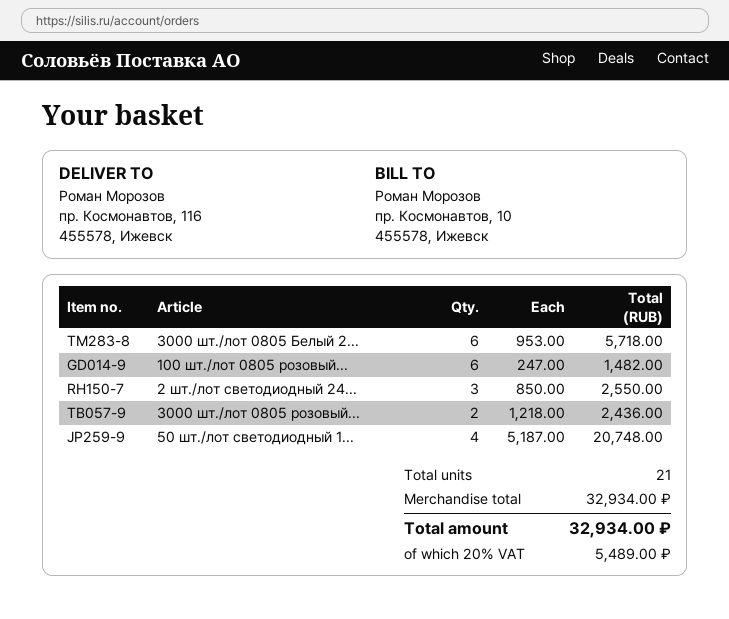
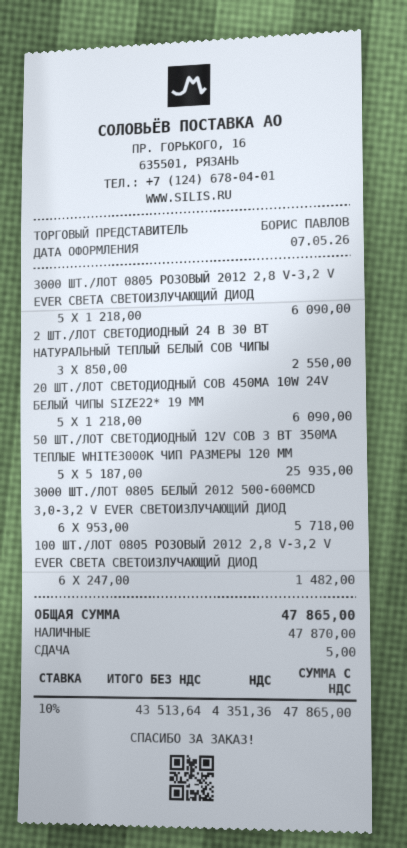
3000 шт./лот 0805 розовый...: 2 x 1218.00 = 2436.00 -> 5 x 1218.00 = 6090.00
50 шт./лот светодиодный 1...: 4 x 5187.00 = 20748.00 -> 5 x 5187.00 = 25935.00
20 ШТ./ЛОТ СВЕТОДИОДНЫЙ COB 450MA 10W 24V БЕЛЫЙ ЧИПЫ SIZE22* 19 ММ: none -> 5 x 1218.00 = 6090.00
tax: 20% = 5489.00 -> 10% = 4351.36
total: 32934.00 -> 47865.00

